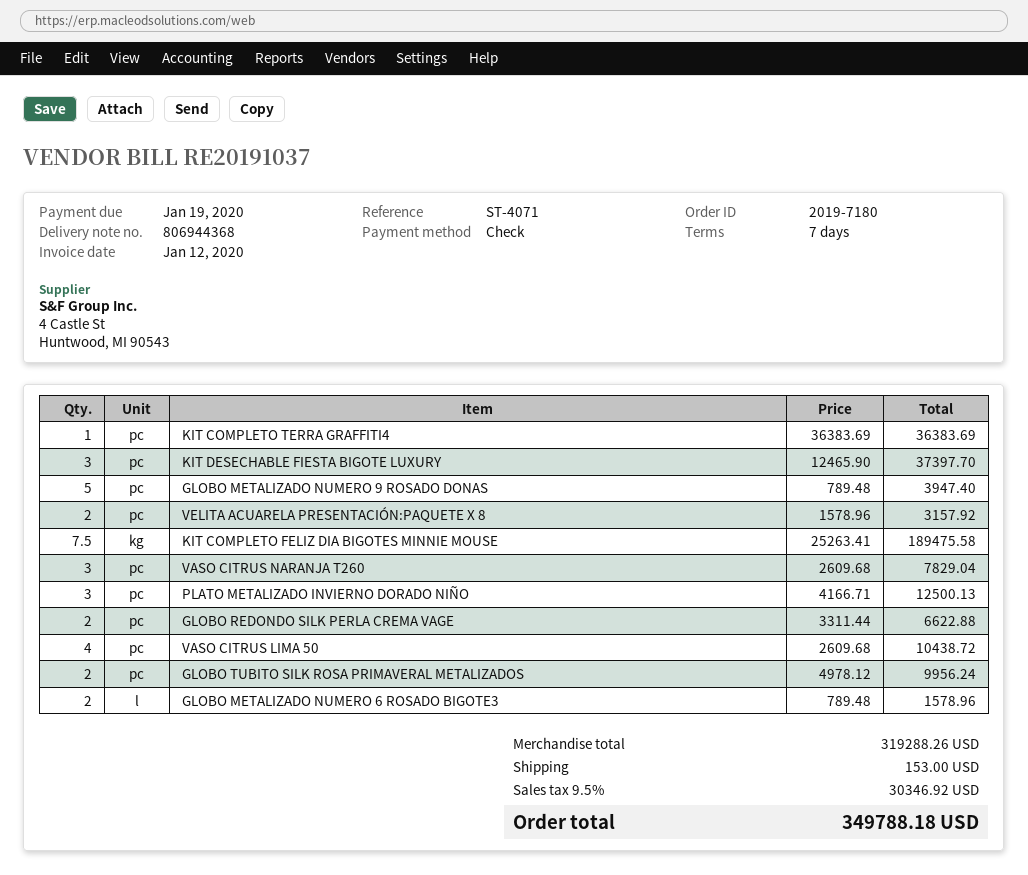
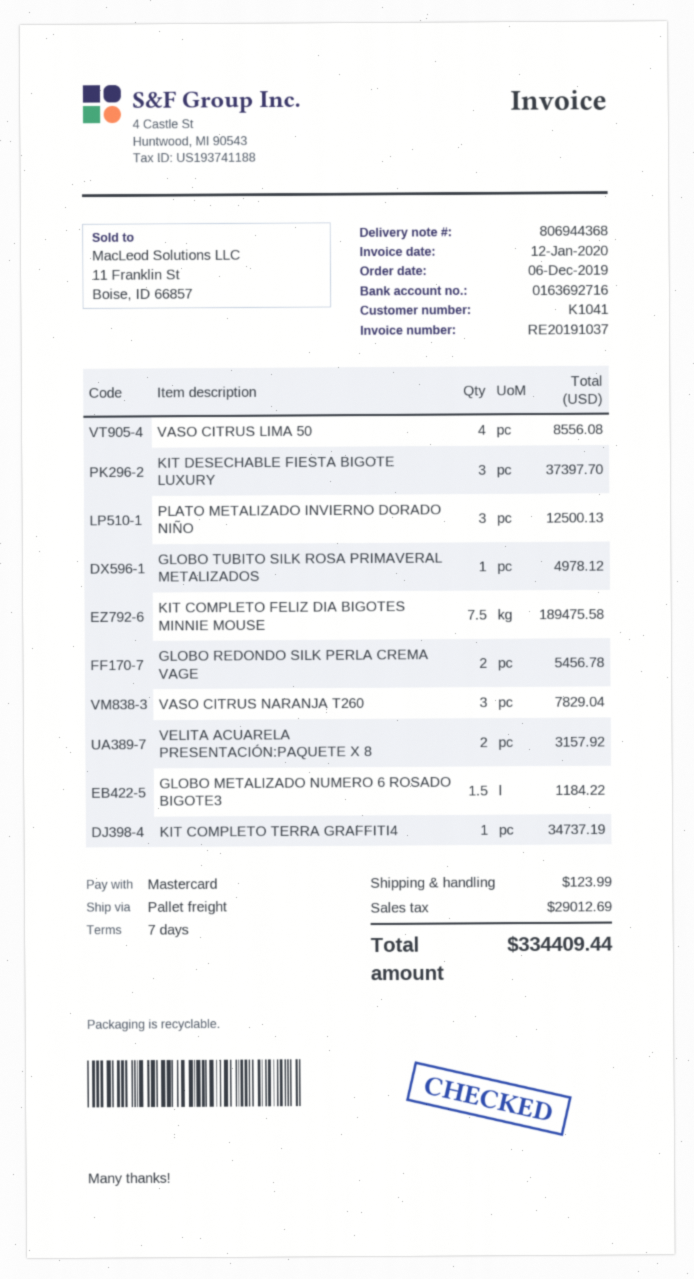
payment method: cheque -> Mastercard
KIT COMPLETO TERRA GRAFFITI4: 1 for 36383.69 -> 1 for 34737.19
GLOBO METALIZADO NUMERO 9 ROSADO DONAS: 5 for 3947.40 -> none
GLOBO REDONDO SILK PERLA CREMA VAGE: 2 for 6622.88 -> 2 for 5456.78
VASO CITRUS LIMA 50: 4 for 10438.72 -> 4 for 8556.08
GLOBO TUBITO SILK ROSA PRIMAVERAL METALIZADOS: 2 for 9956.24 -> 1 for 4978.12
GLOBO METALIZADO NUMERO 6 ROSADO BIGOTE3: 2 for 1578.96 -> 1.5 for 1184.22
shipping: 153.00 -> 123.99
tax: 30346.92 -> 29012.69
total: 349788.18 -> 334409.44

